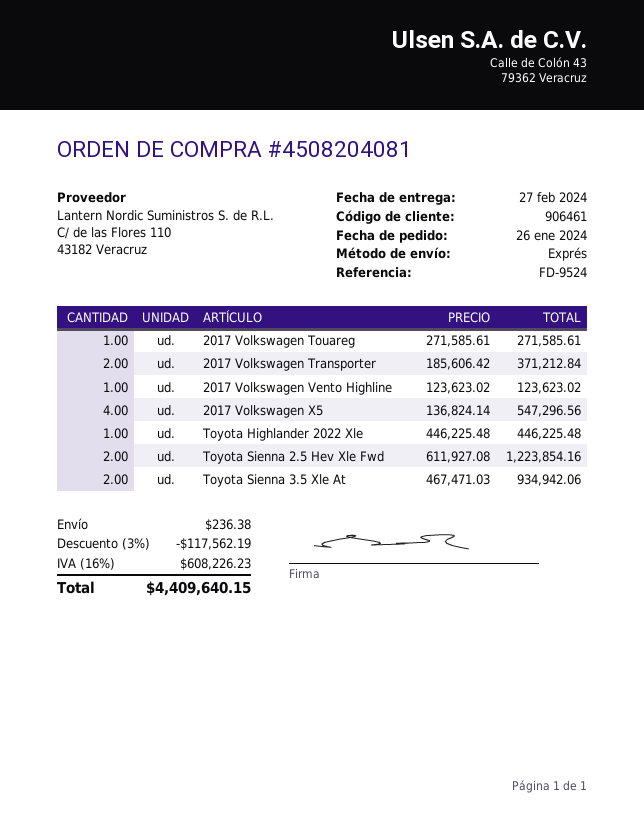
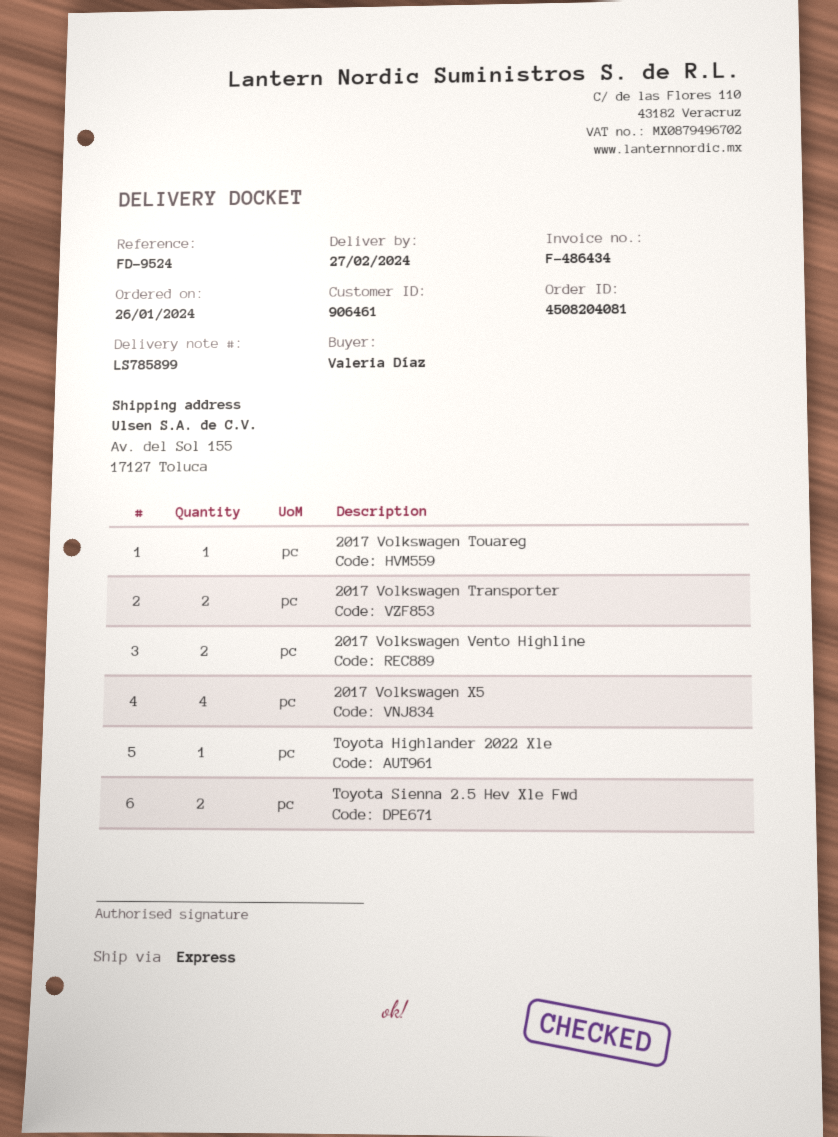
2017 Volkswagen Vento Highline: 1 -> 2
Toyota Sienna 3.5 Xle At: 2 -> none

